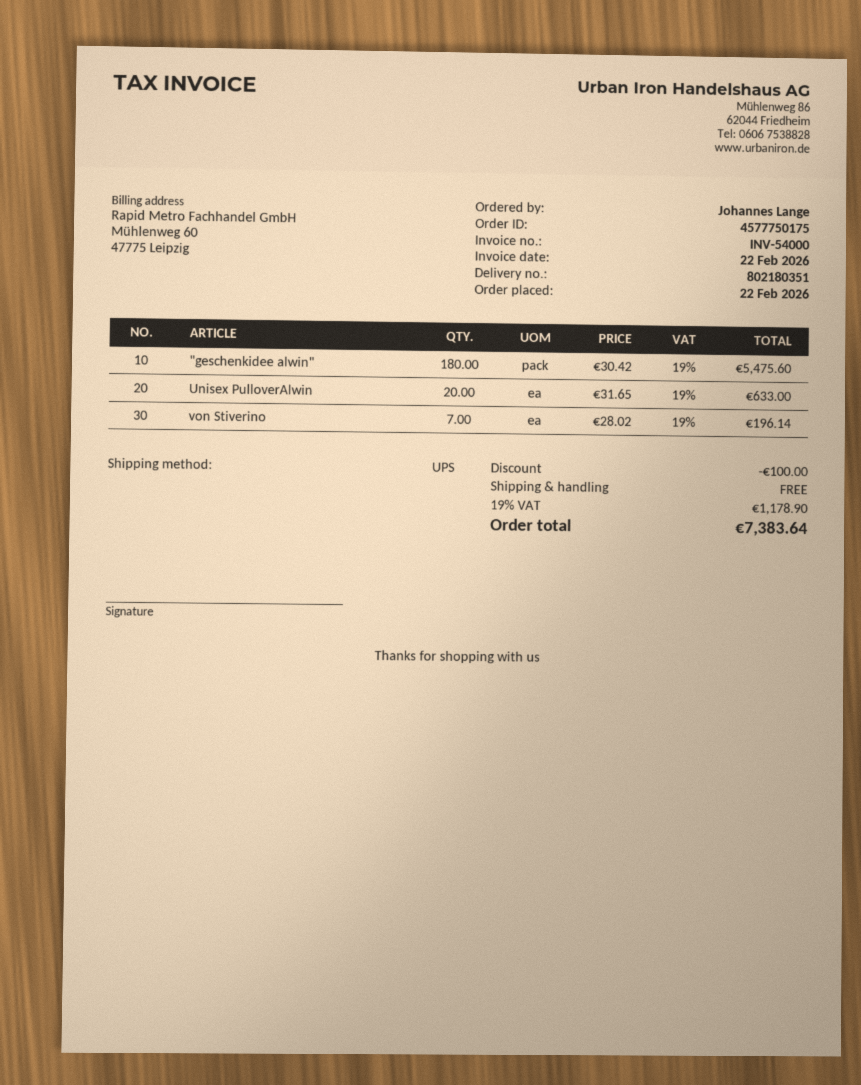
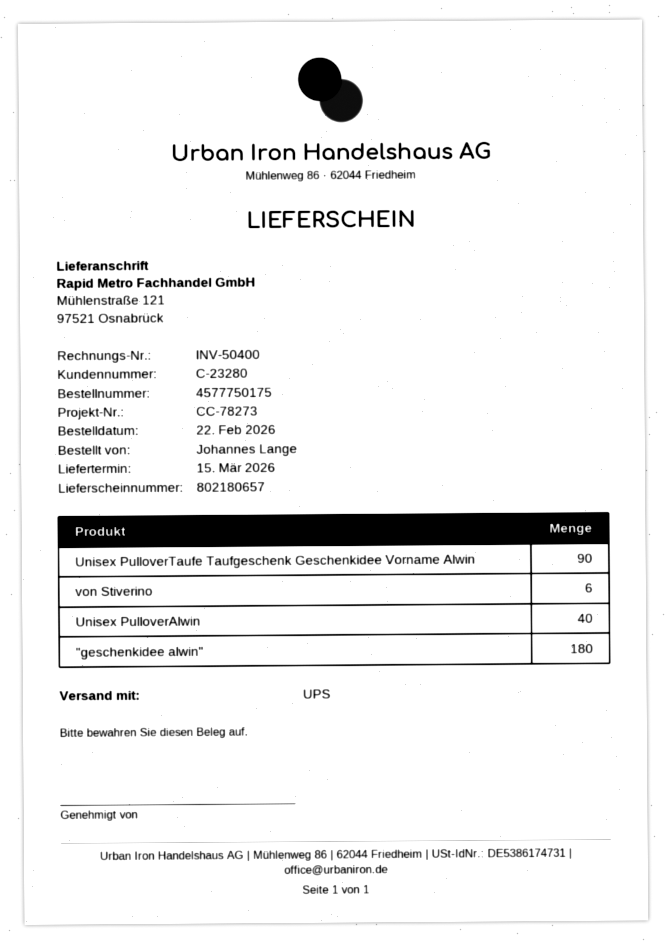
delivery note number: 802180351 -> 802180657
invoice number: INV-54000 -> INV-50400
Unisex PulloverAlwin: 20 -> 40
von Stiverino: 7 -> 6
Unisex PulloverTaufe Taufgeschenk Geschenkidee Vorname Alwin: none -> 90

